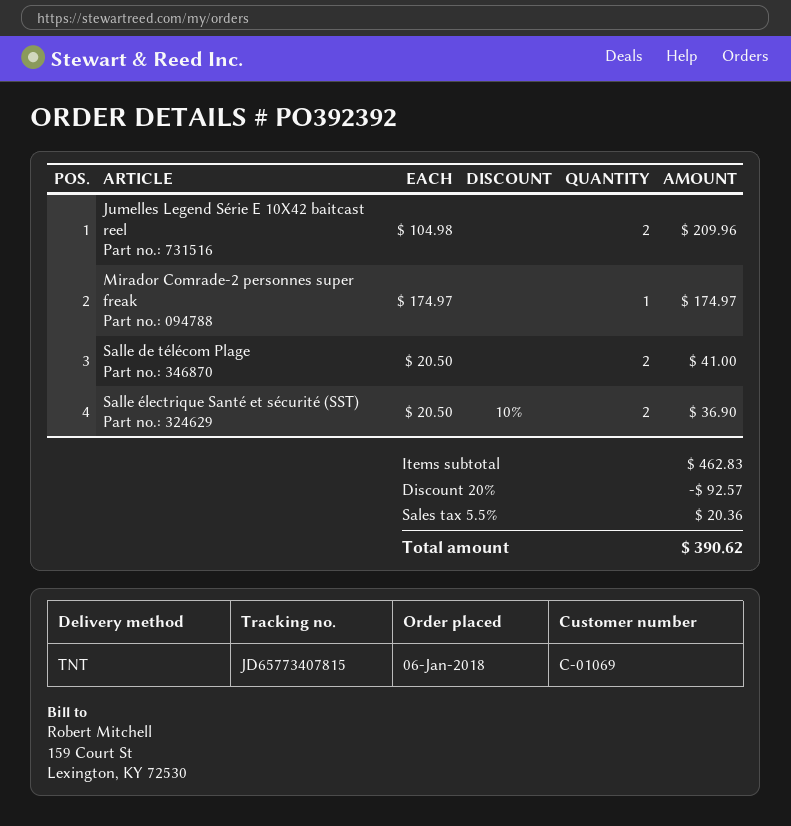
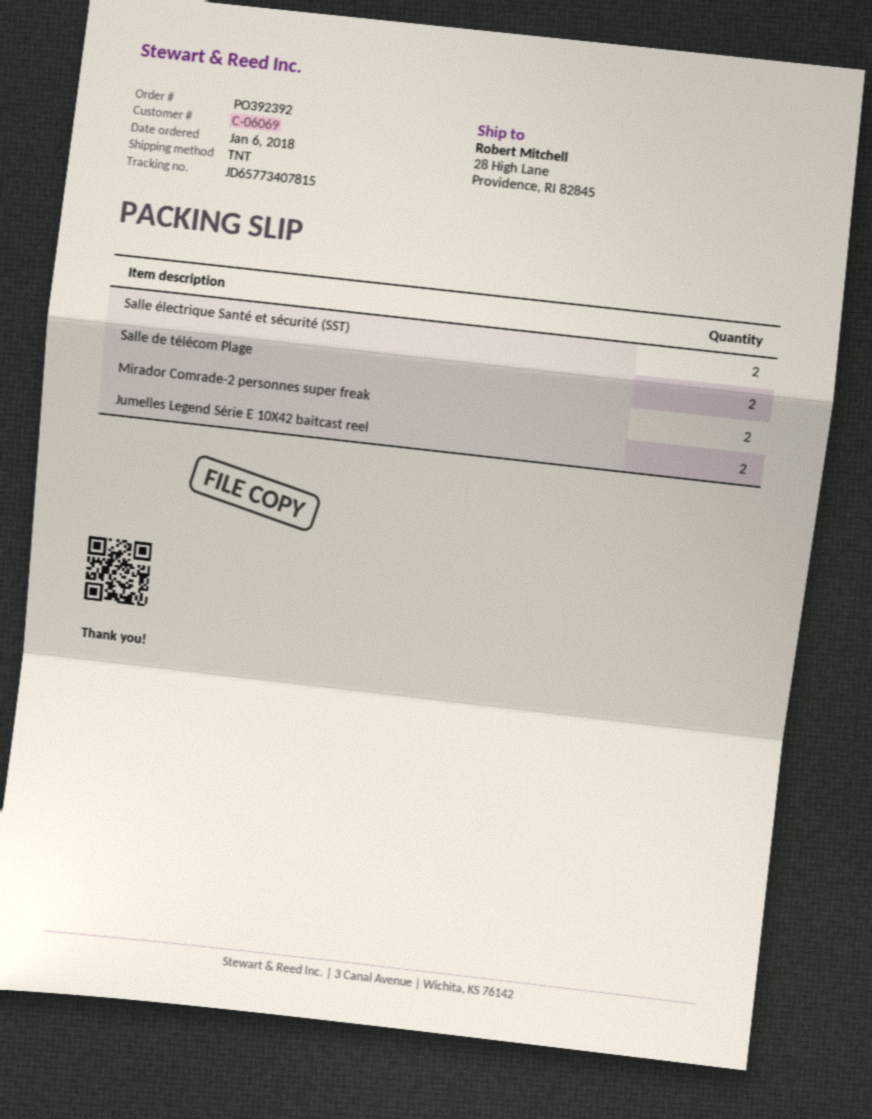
customer number: C-01069 -> C-06069
Mirador Comrade-2 personnes super freak: 1 -> 2

